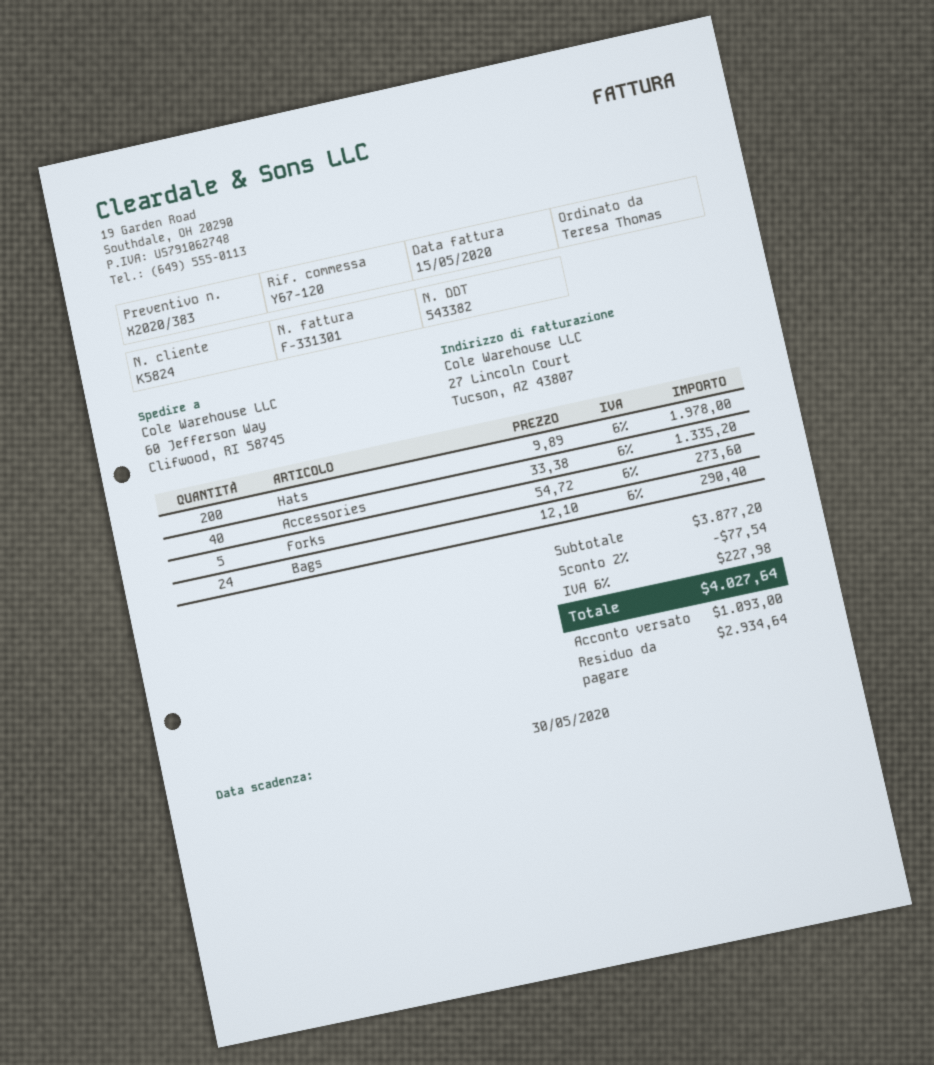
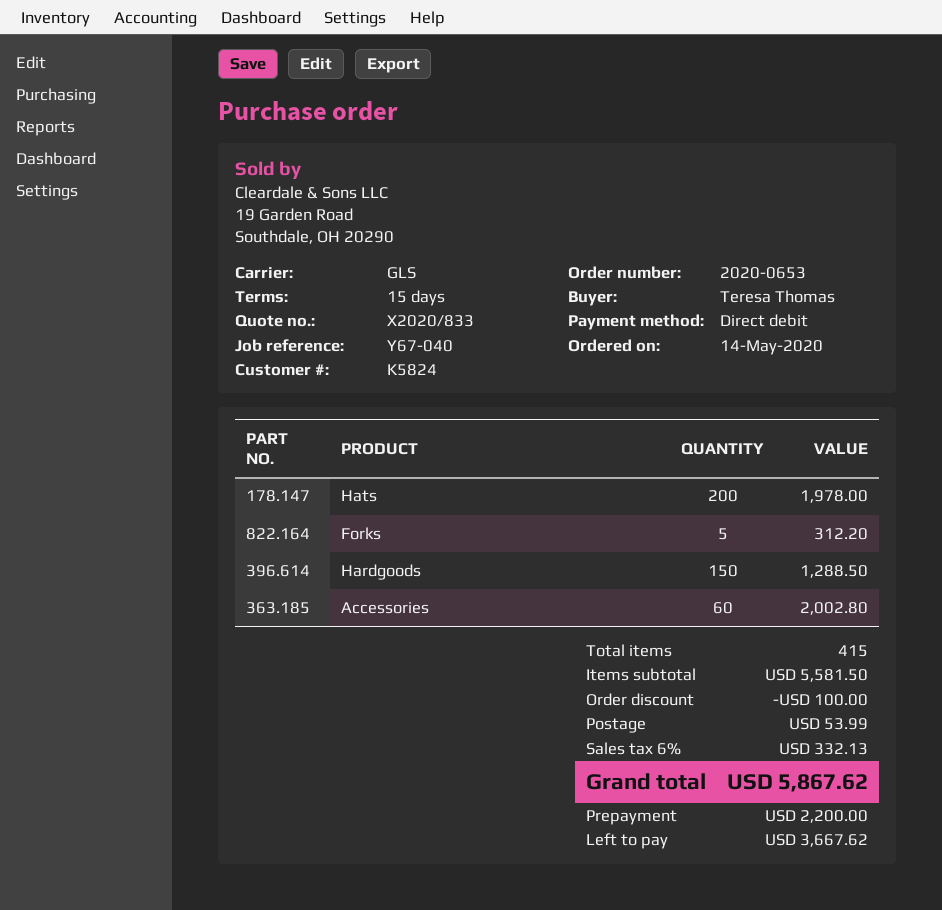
quote number: X2020/383 -> X2020/833
reference: Y67-120 -> Y67-040
Accessories: 40 for 1335.20 -> 60 for 2002.80
Forks: 5 for 273.60 -> 5 for 312.20
Bags: 24 for 290.40 -> none
Hardgoods: none -> 150 for 1288.50
subtotal: 3877.20 -> 5581.50
discount: 77.54 -> 100.00
shipping: none -> 53.99
tax: 6% = 227.98 -> 6% = 332.13
total: 4027.64 -> 5867.62
deposit: 1093.00 -> 2200.00
balance: 2934.64 -> 3667.62

